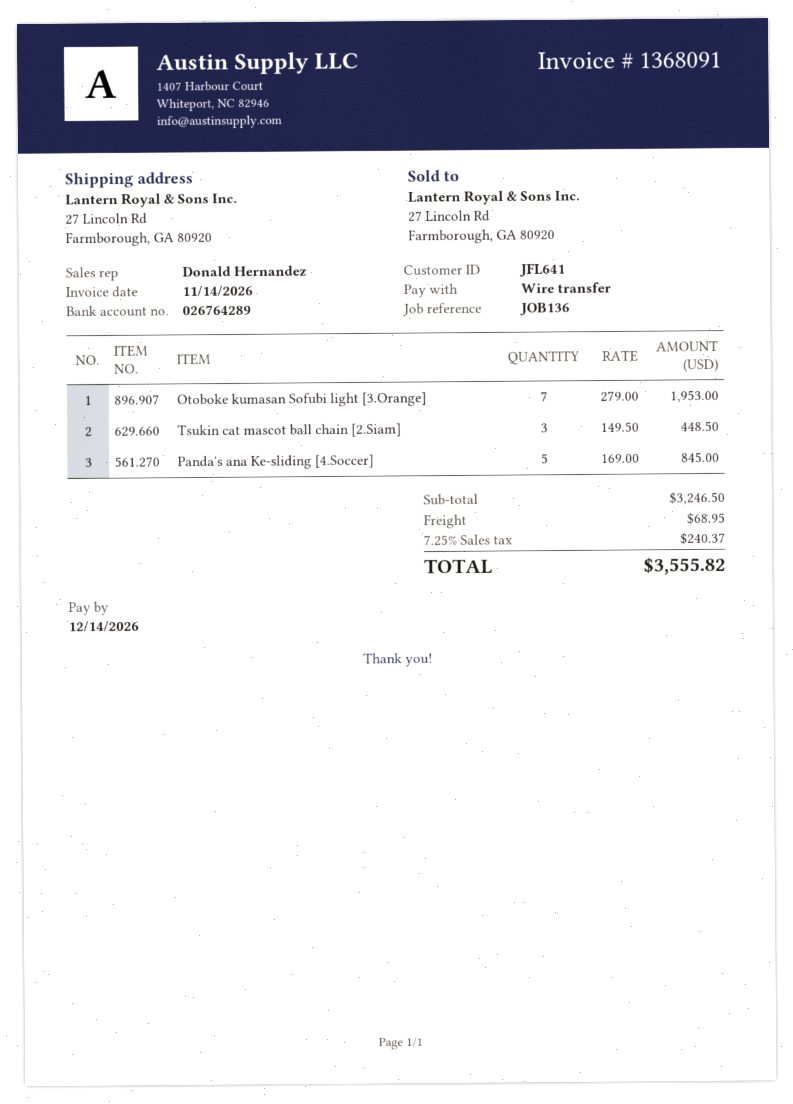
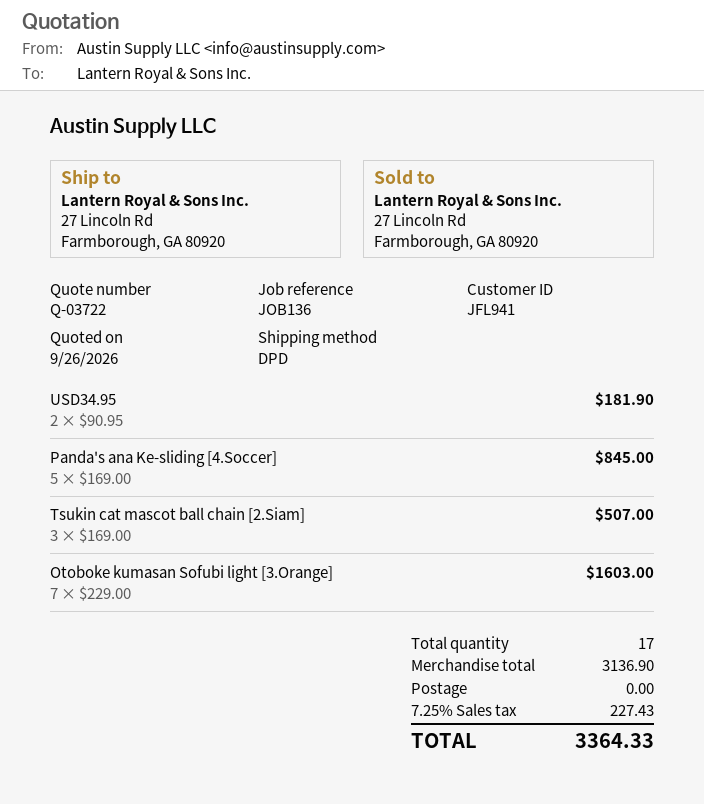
customer number: JFL641 -> JFL941
Otoboke kumasan Sofubi light [3.Orange]: 7 x 279.00 = 1953.00 -> 7 x 229.00 = 1603.00
Tsukin cat mascot ball chain [2.Siam]: 3 x 149.50 = 448.50 -> 3 x 169.00 = 507.00
USD34.95: none -> 2 x 90.95 = 181.90
subtotal: 3246.50 -> 3136.90
shipping: 68.95 -> 0.00
tax: 7.25% = 240.37 -> 7.25% = 227.43
total: 3555.82 -> 3364.33

